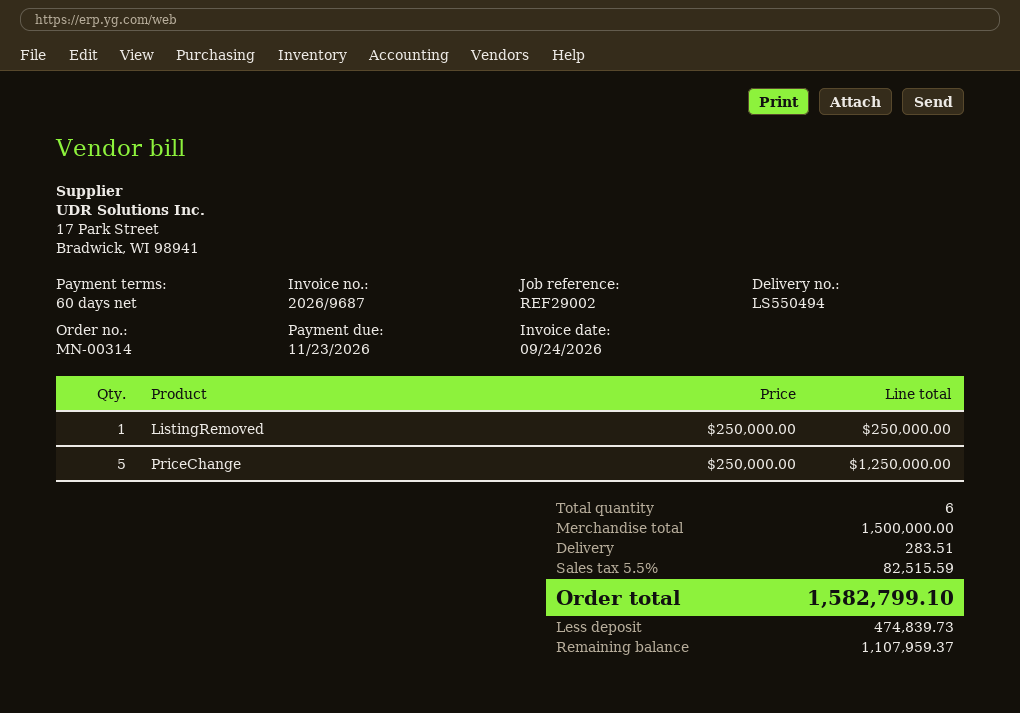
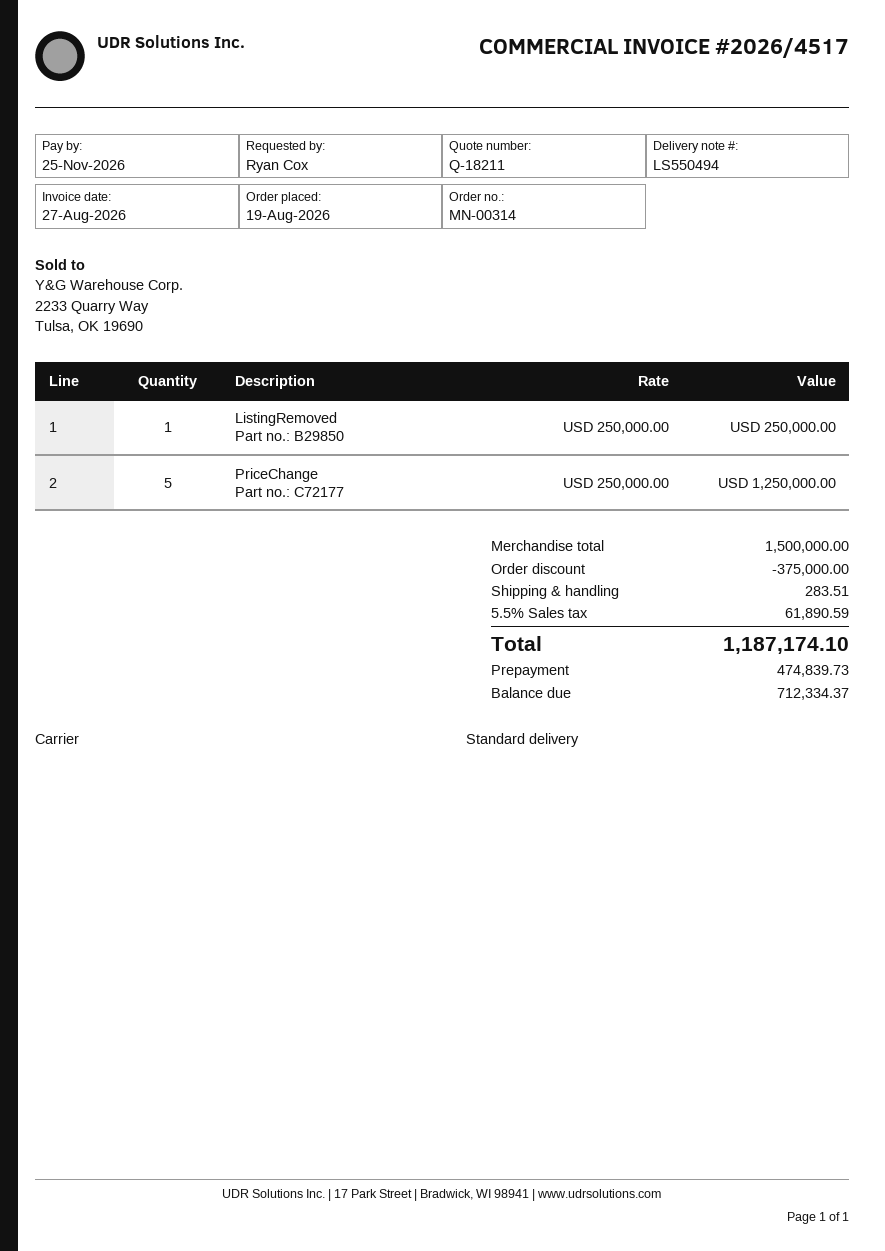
invoice number: 2026/9687 -> 2026/4517
invoice date: 2026-09-24 -> 2026-08-27
due date: 2026-11-23 -> 2026-11-25
discount: none -> 375000.00
tax: 5.5% = 82515.59 -> 5.5% = 61890.59
total: 1582799.10 -> 1187174.10
balance: 1107959.37 -> 712334.37

